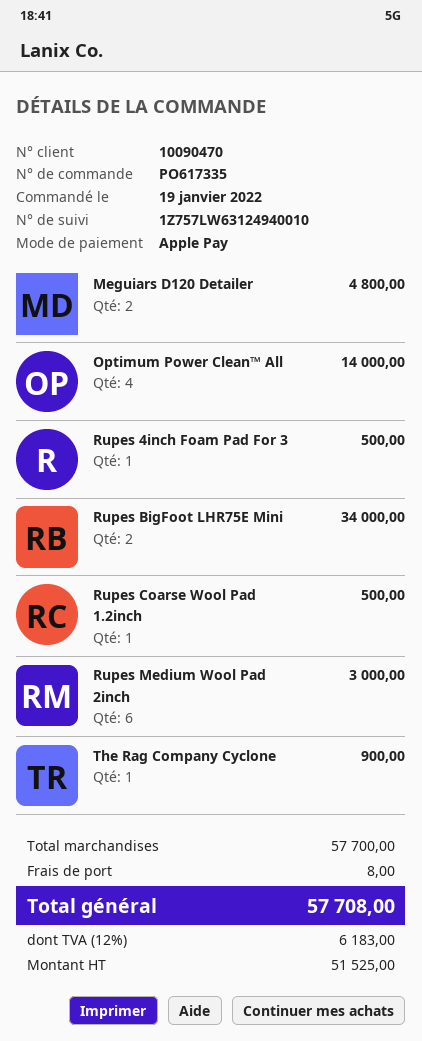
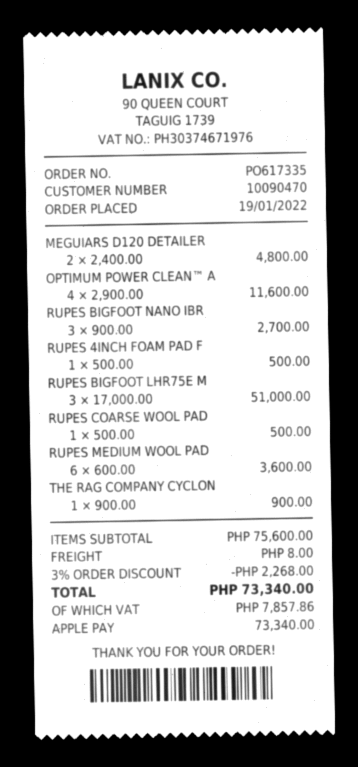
Optimum Power Clean™ All: 4 for 14000.00 -> 4 for 11600.00
Rupes BigFoot LHR75E Mini: 2 for 34000.00 -> 3 for 51000.00
Rupes Medium Wool Pad 2inch: 6 for 3000.00 -> 6 for 3600.00
RUPES BIGFOOT NANO IBR: none -> 3 for 2700.00
subtotal: 57700.00 -> 75600.00
discount: none -> 3% = 2268.00
tax: 6183.00 -> 7857.86
total: 57708.00 -> 73340.00

